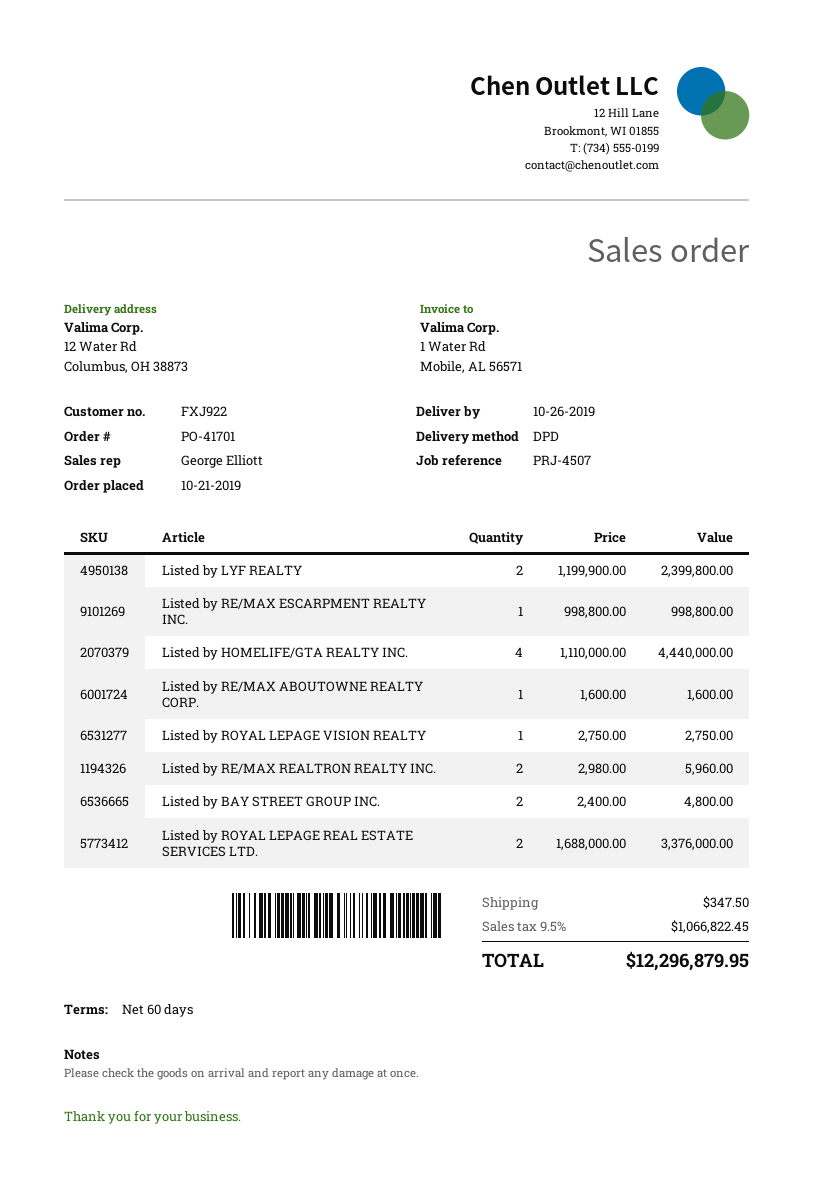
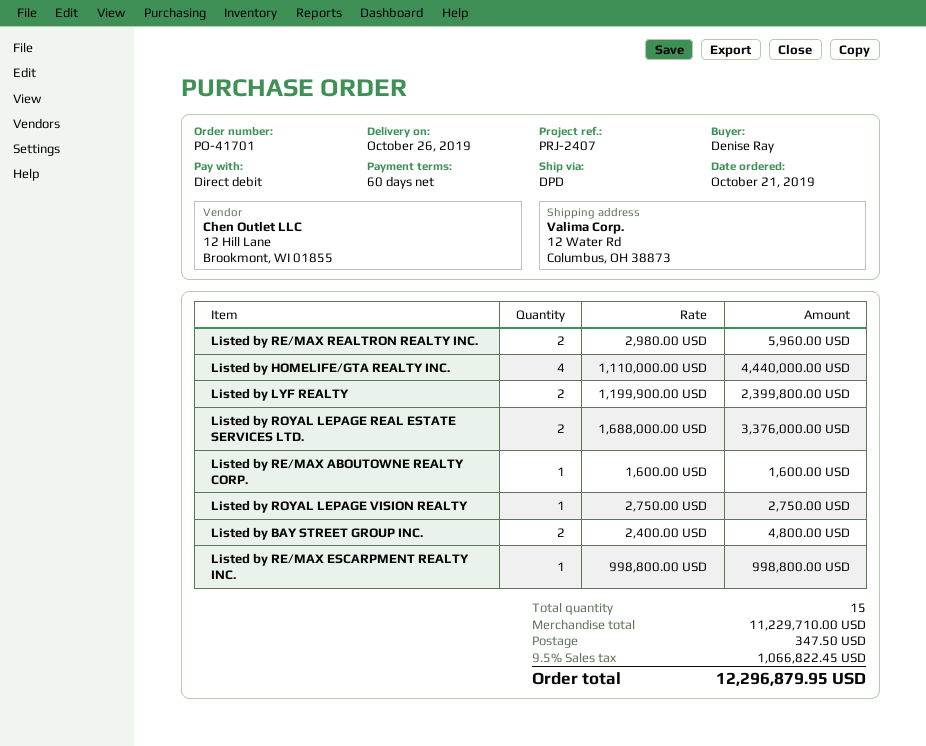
reference: PRJ-4507 -> PRJ-2407

